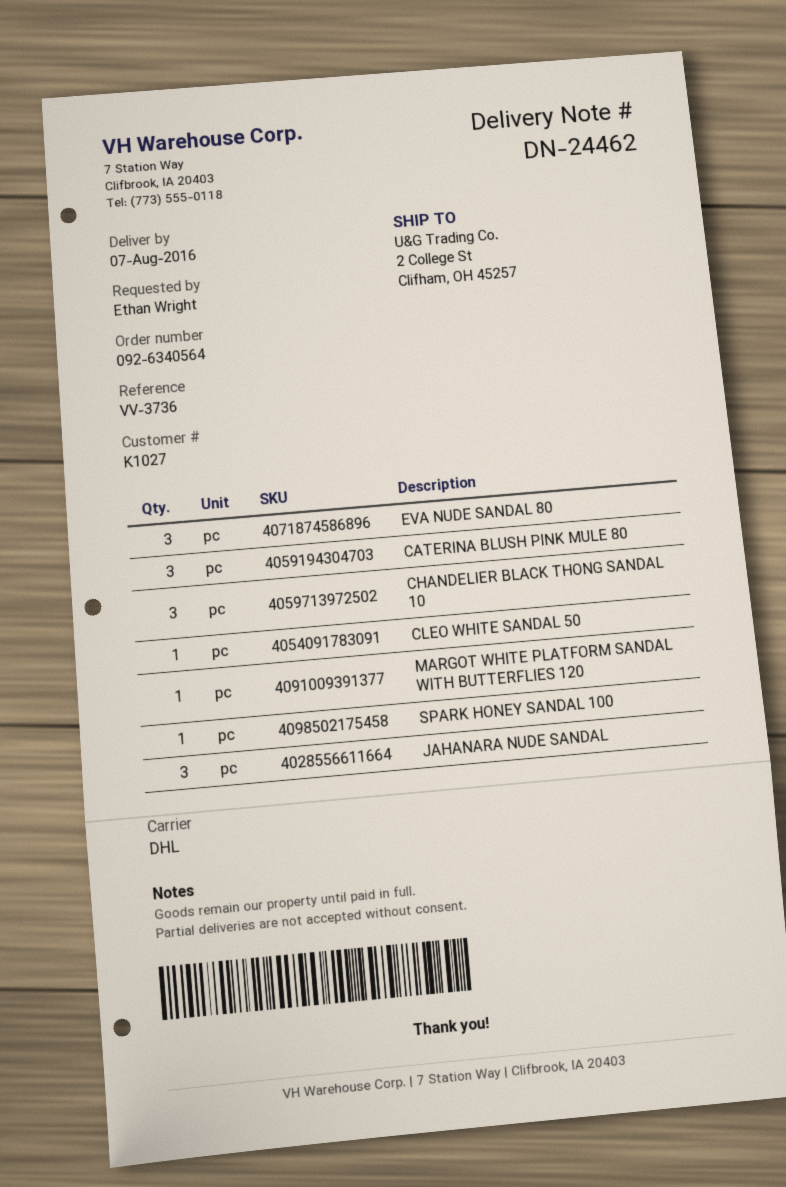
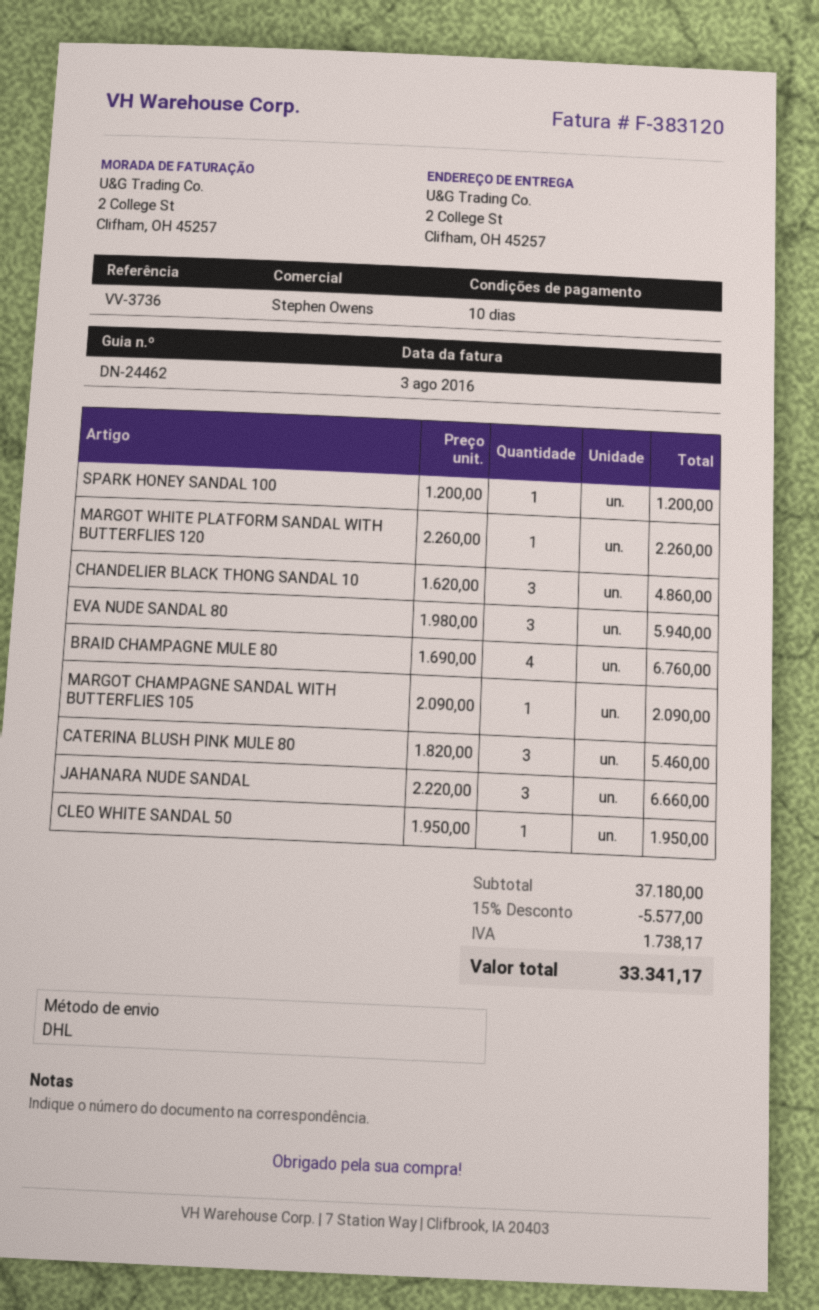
BRAID CHAMPAGNE MULE 80: none -> 4
MARGOT CHAMPAGNE SANDAL WITH BUTTERFLIES 105: none -> 1

